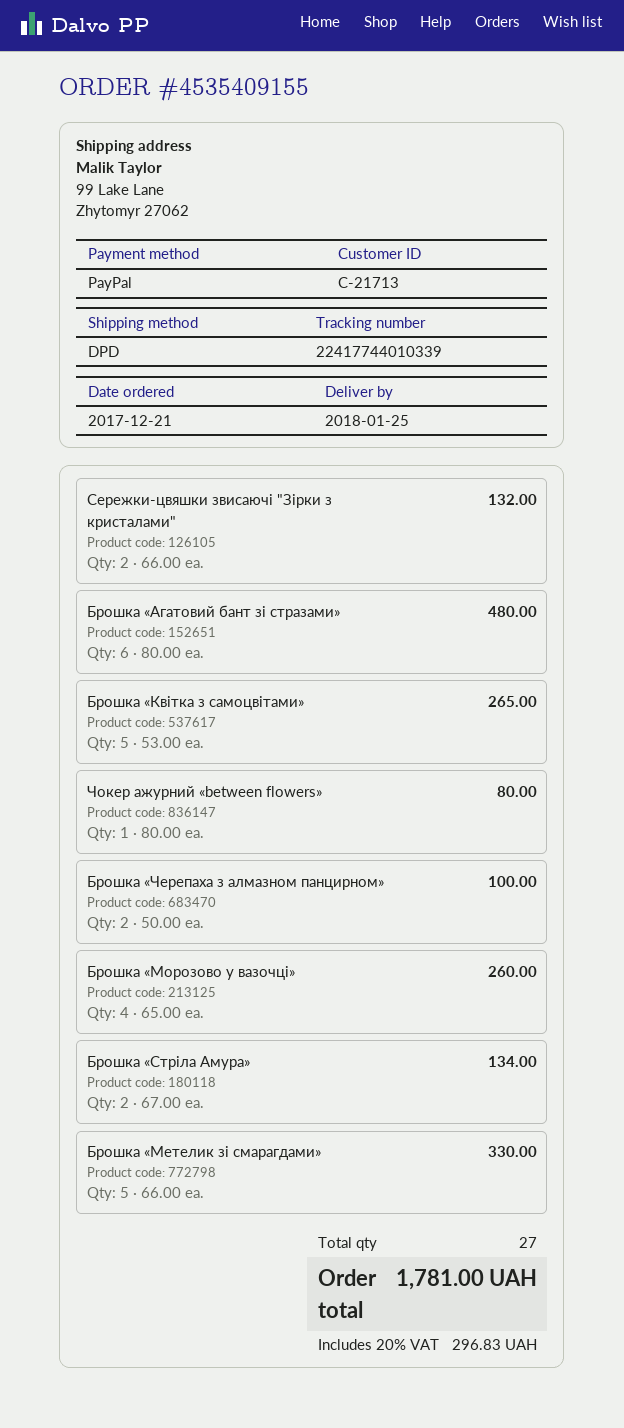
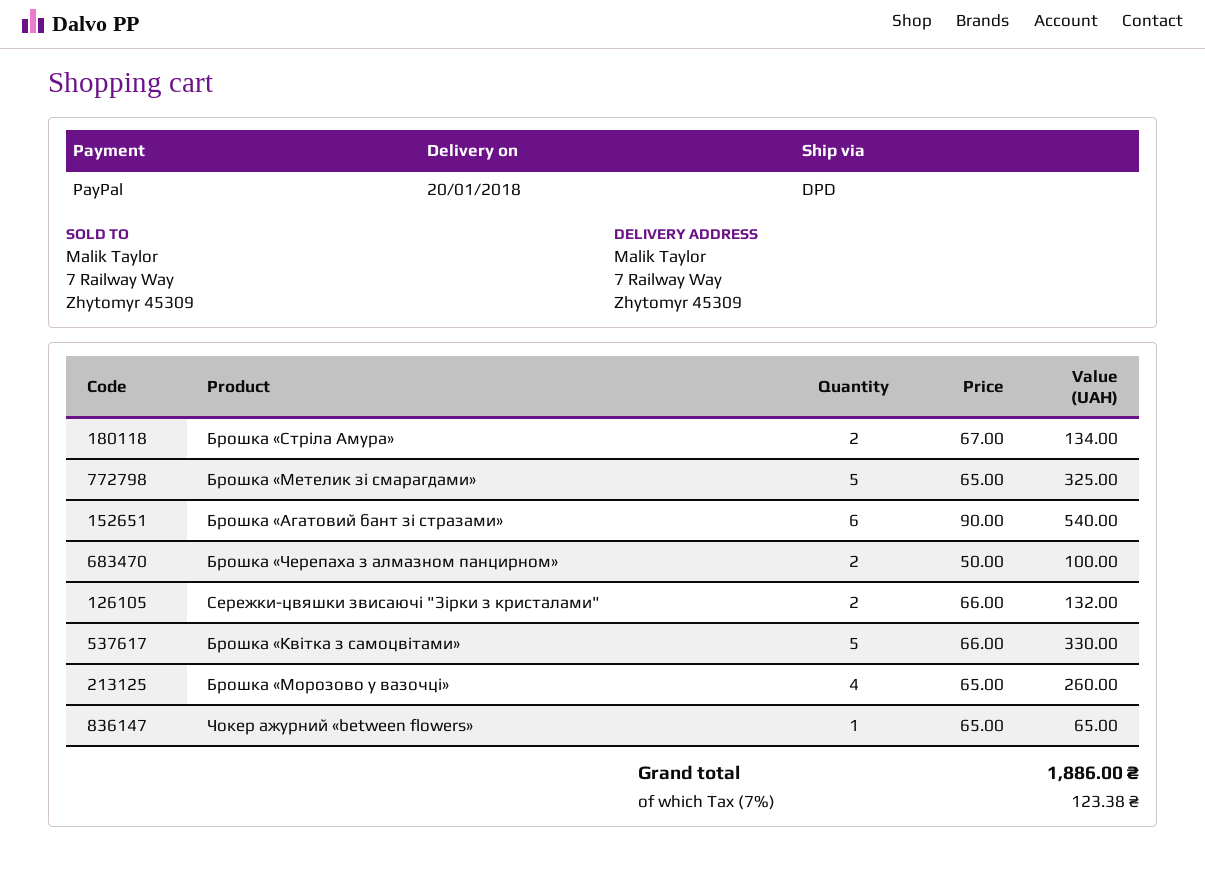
delivery date: 2018-01-25 -> 2018-01-20
ship to: 99 Lake Lane, Zhytomyr 27062 -> 7 Railway Way, Zhytomyr 45309
Брошка «Агатовий бант зі стразами»: 6 x 80.00 = 480.00 -> 6 x 90.00 = 540.00
Брошка «Квітка з самоцвітами»: 5 x 53.00 = 265.00 -> 5 x 66.00 = 330.00
Чокер ажурний «between flowers»: 1 x 80.00 = 80.00 -> 1 x 65.00 = 65.00
Брошка «Метелик зі смарагдами»: 5 x 66.00 = 330.00 -> 5 x 65.00 = 325.00
tax: 20% = 296.83 -> 7% = 123.38
total: 1781.00 -> 1886.00

